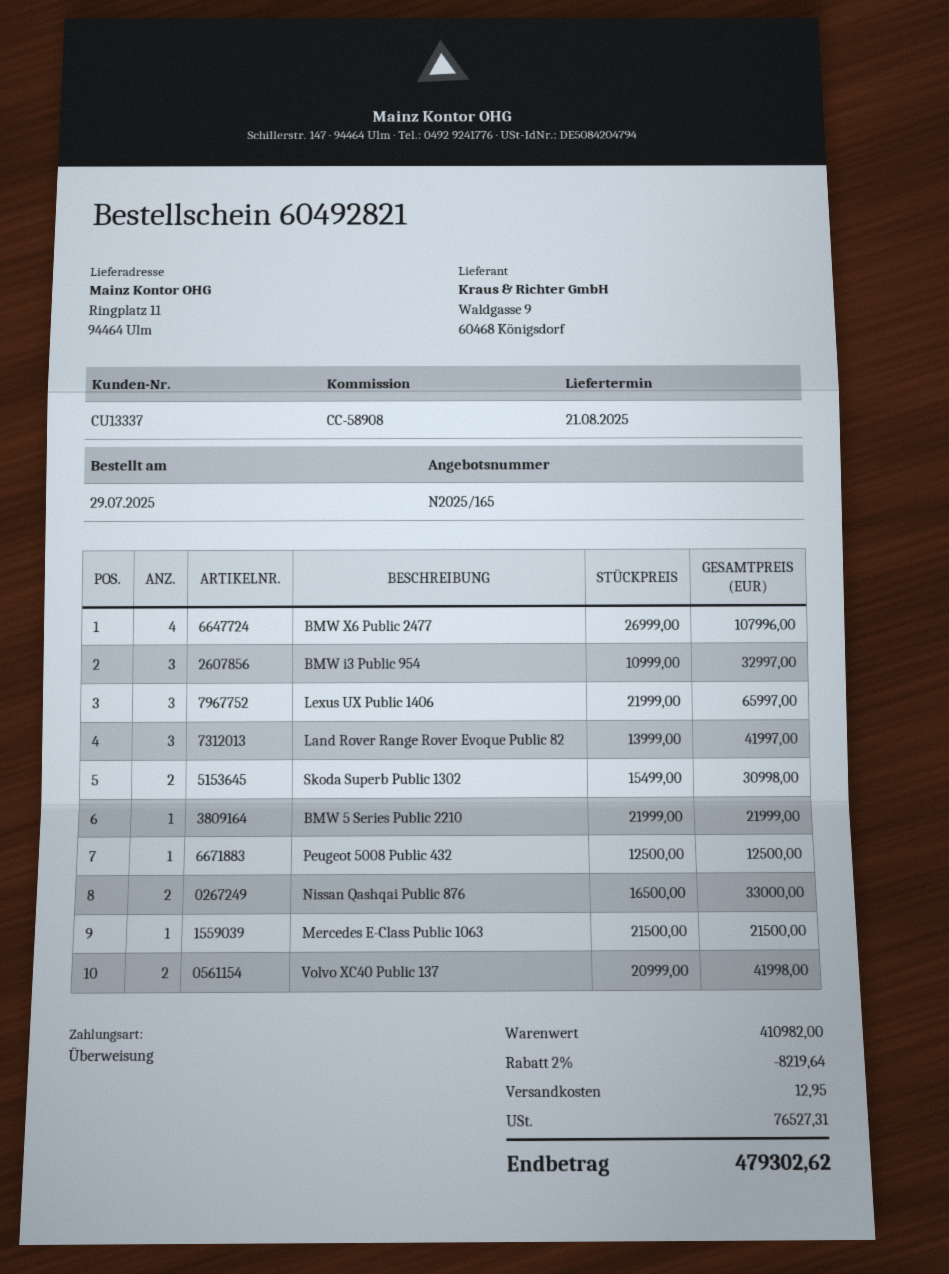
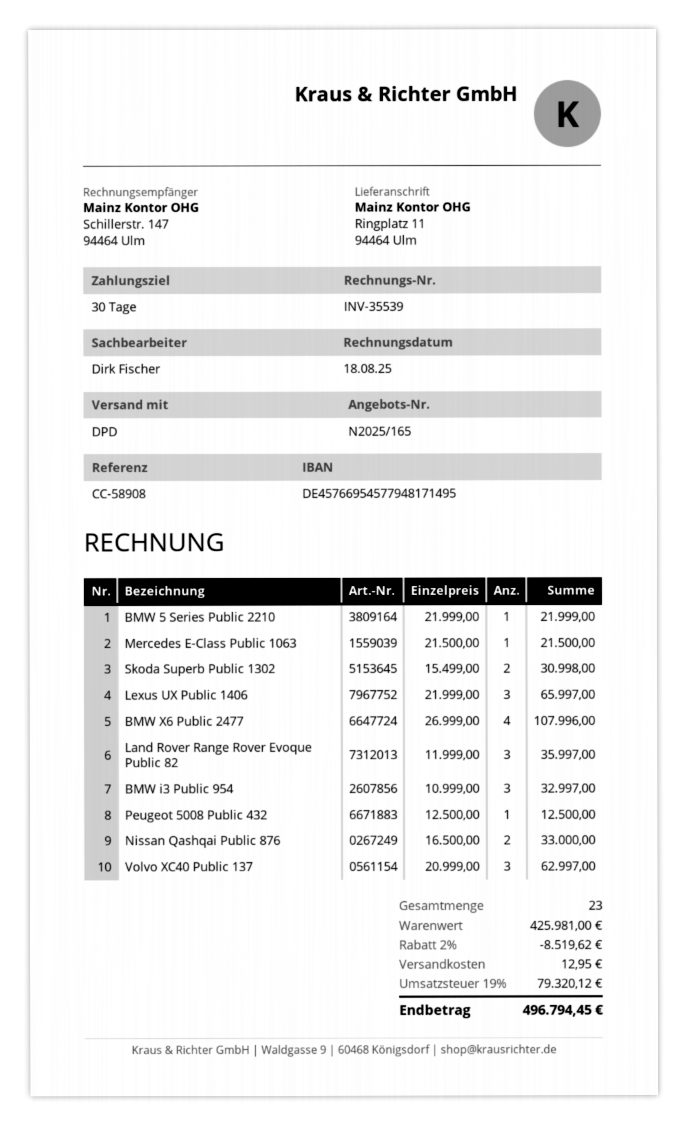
Land Rover Range Rover Evoque Public 82: 3 x 13999.00 = 41997.00 -> 3 x 11999.00 = 35997.00
Volvo XC40 Public 137: 2 x 20999.00 = 41998.00 -> 3 x 20999.00 = 62997.00
subtotal: 410982.00 -> 425981.00
discount: 2% = 8219.64 -> 2% = 8519.62
tax: 76527.31 -> 79320.12
total: 479302.62 -> 496794.45

